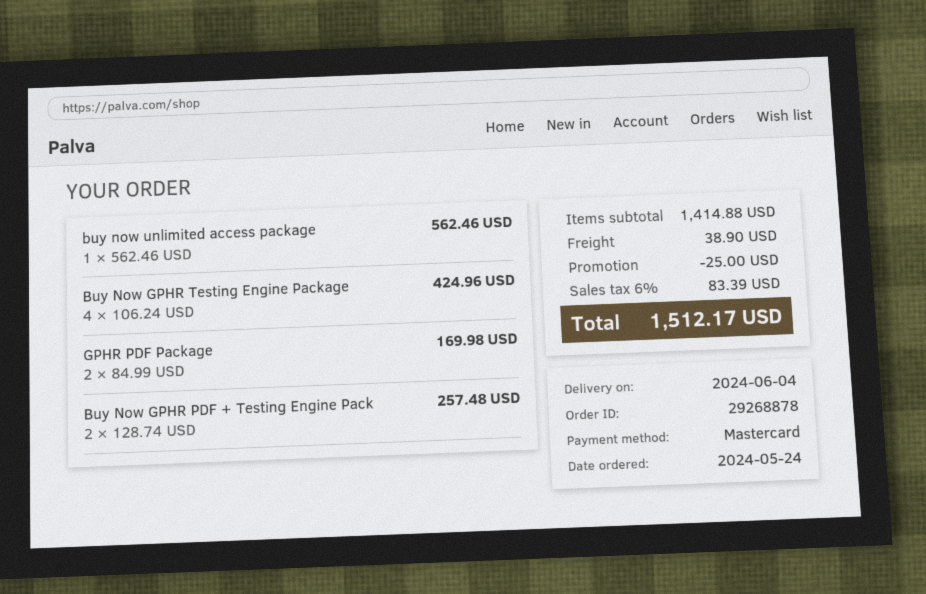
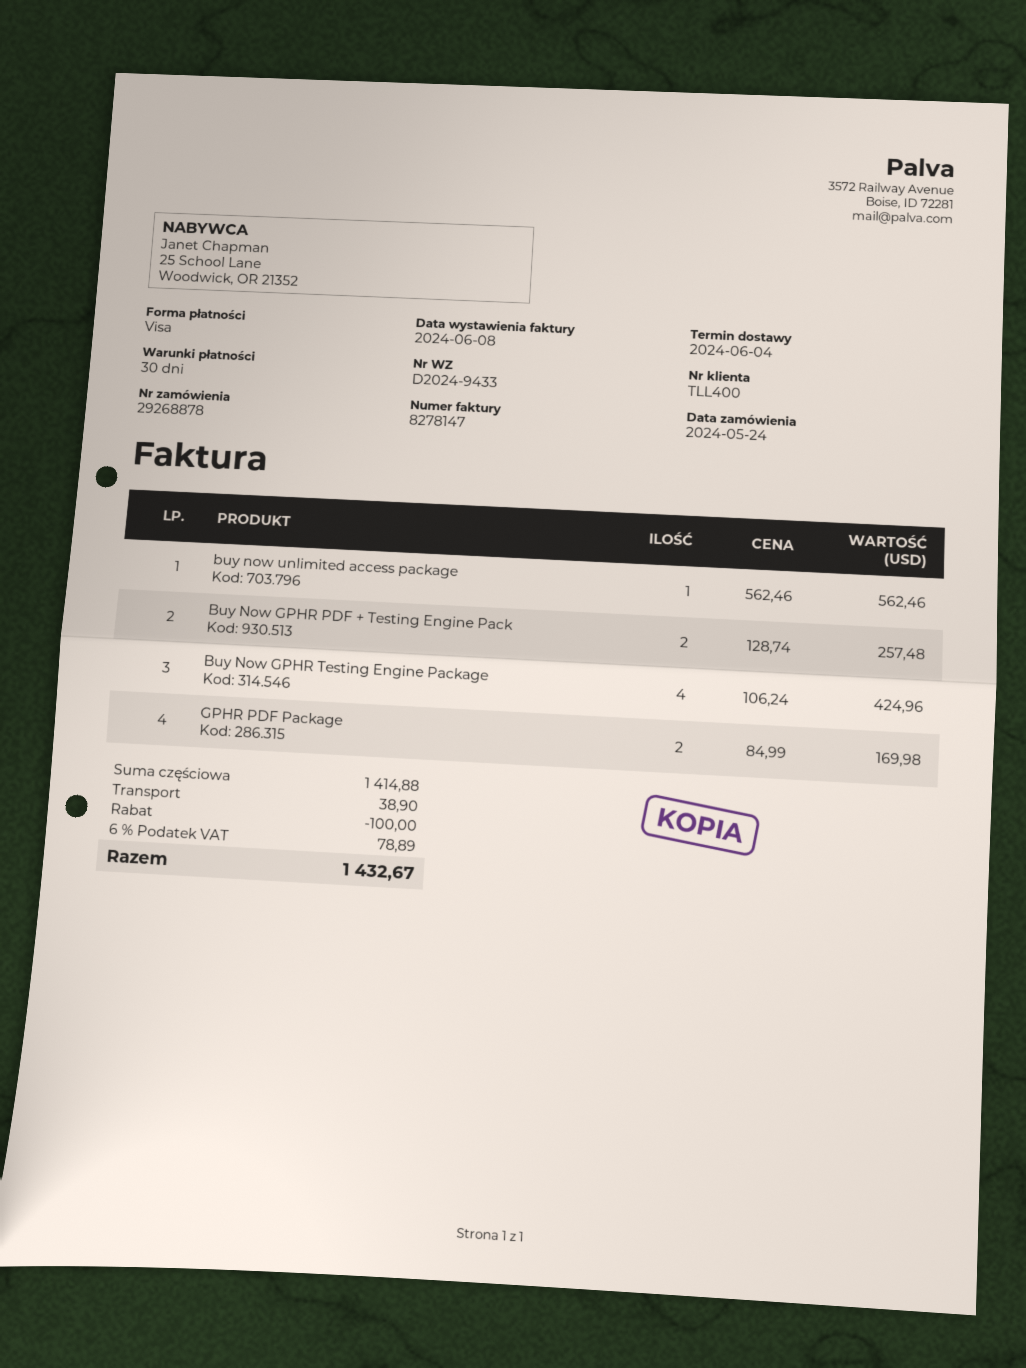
payment method: Mastercard -> Visa
discount: 25.00 -> 100.00
tax: 6% = 83.39 -> 6% = 78.89
total: 1512.17 -> 1432.67

